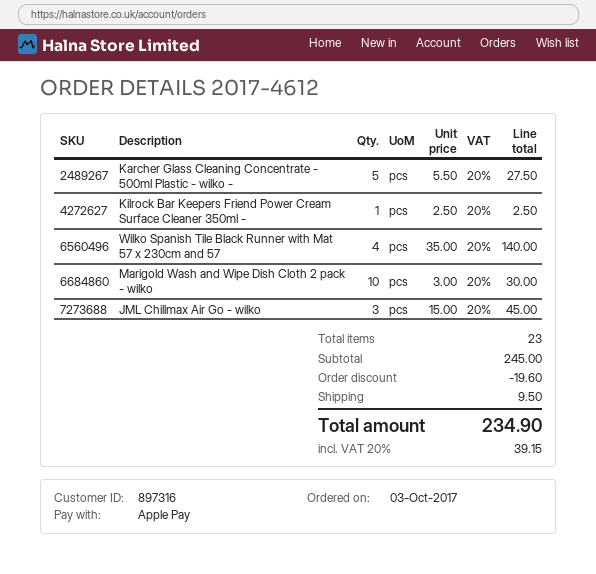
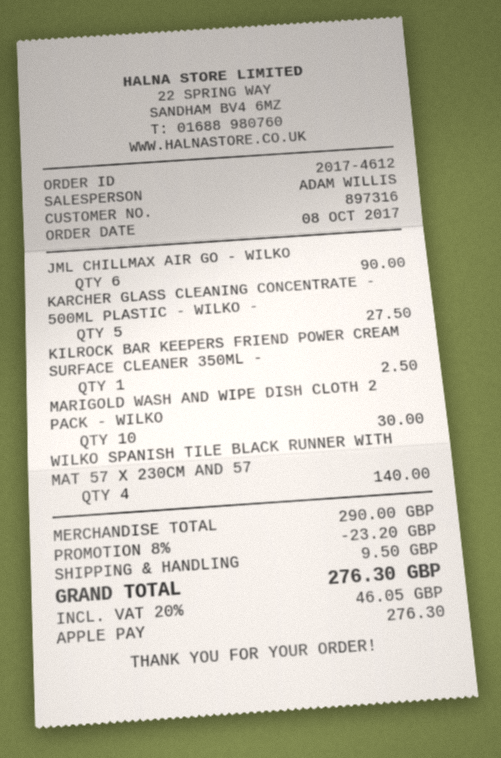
order date: 2017-10-03 -> 2017-10-08
JML Chillmax Air Go - wilko: 3 for 45.00 -> 6 for 90.00
subtotal: 245.00 -> 290.00
discount: 19.60 -> 23.20
tax: 20% = 39.15 -> 20% = 46.05
total: 234.90 -> 276.30

